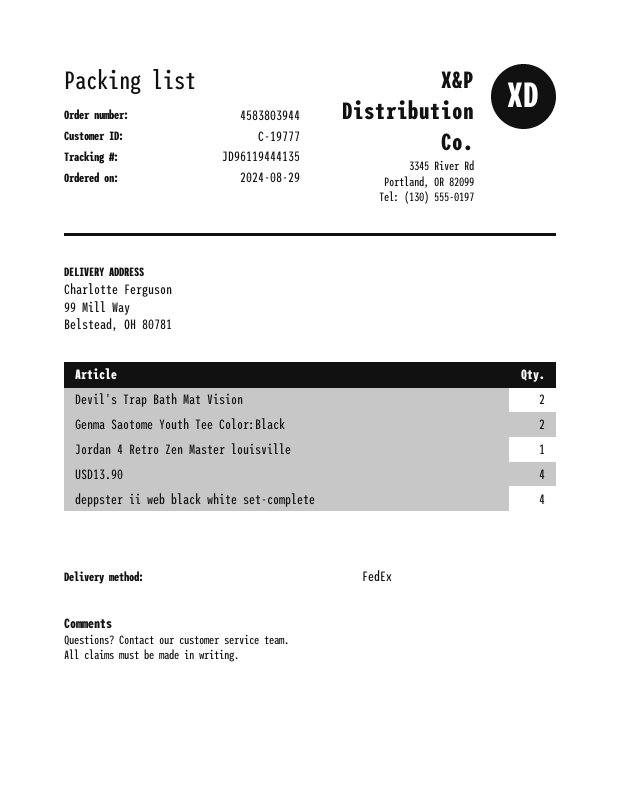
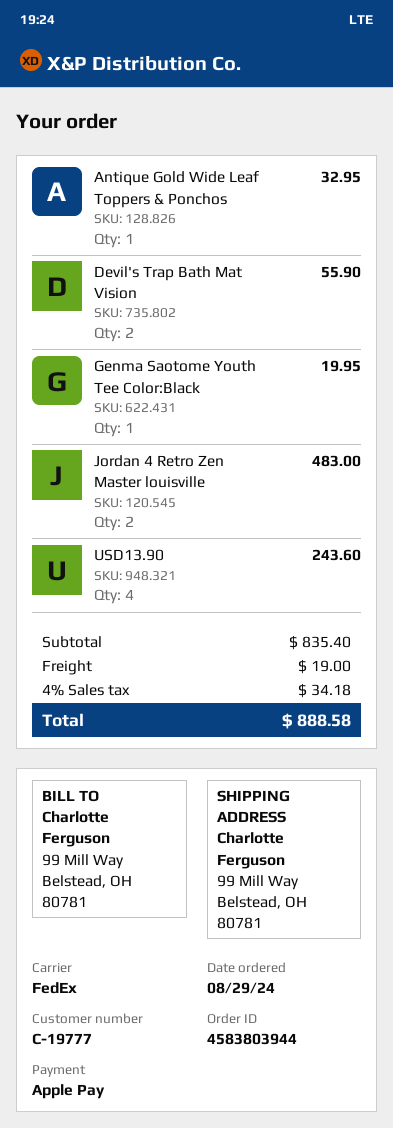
Genma Saotome Youth Tee Color:Black: 2 -> 1
Jordan 4 Retro Zen Master louisville: 1 -> 2
deppster ii web black white set-complete: 4 -> none
Antique Gold Wide Leaf Toppers & Ponchos: none -> 1

